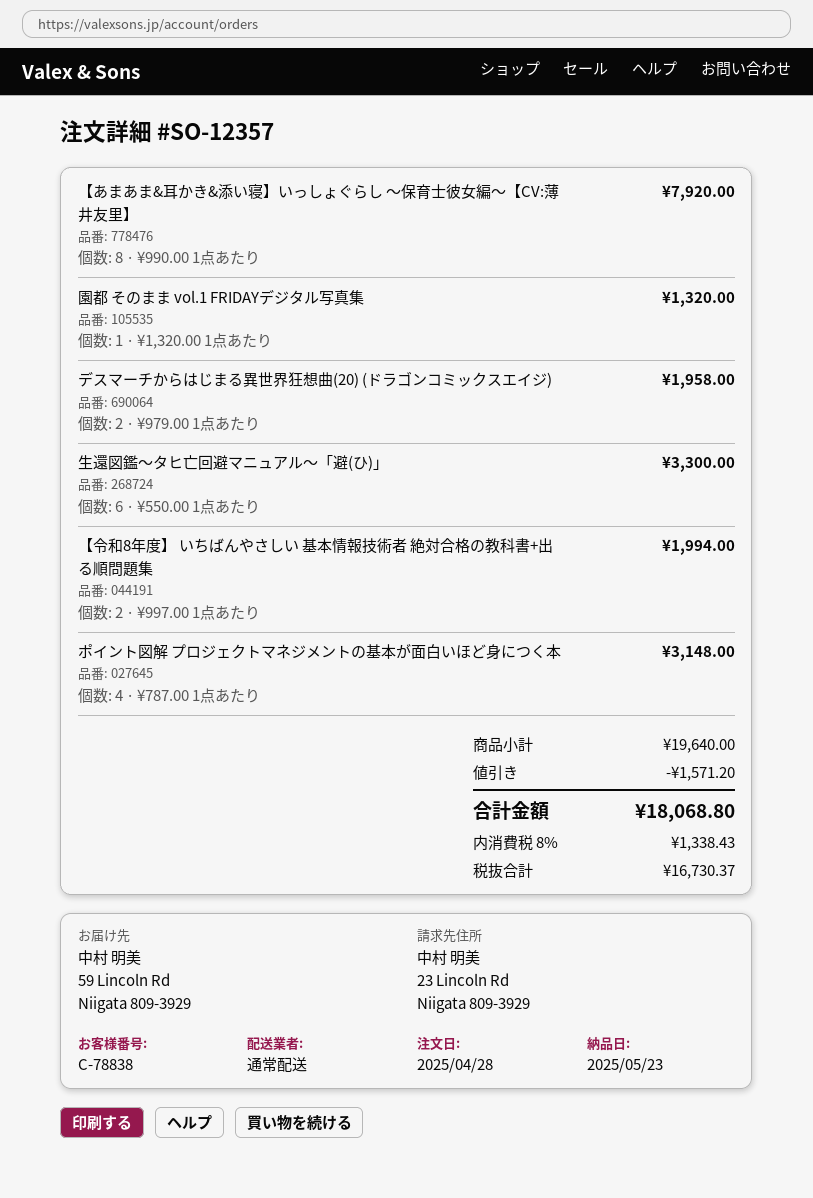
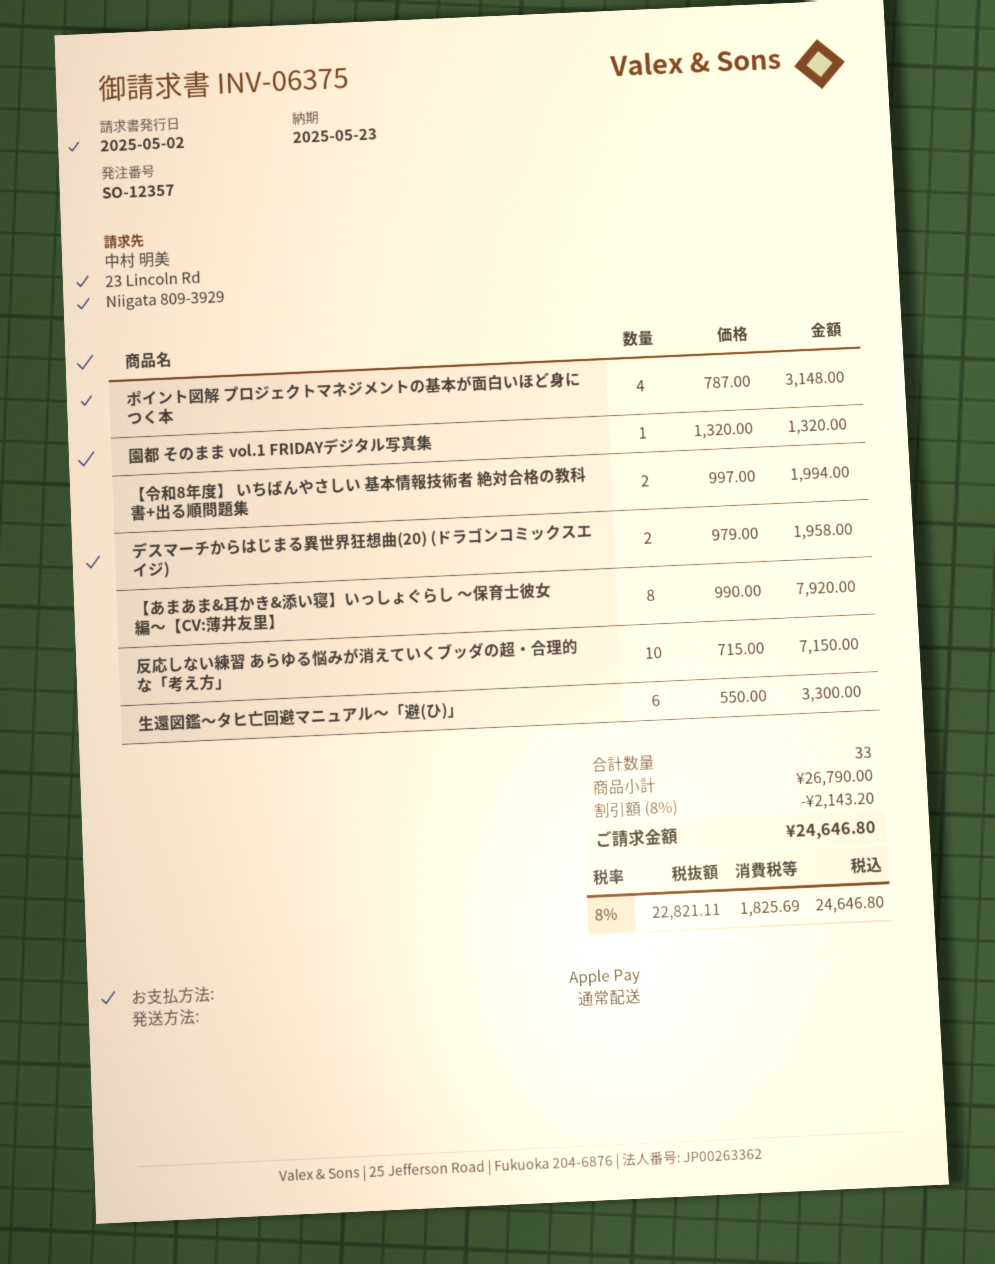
反応しない練習 あらゆる悩みが消えていくブッダの超・合理的な「考え方」: none -> 10 x 715.00 = 7150.00
subtotal: 19640.00 -> 26790.00
discount: 1571.20 -> 2143.20
net: 16730.37 -> 22821.11
tax: 8% = 1338.43 -> 8% = 1825.69
total: 18068.80 -> 24646.80

